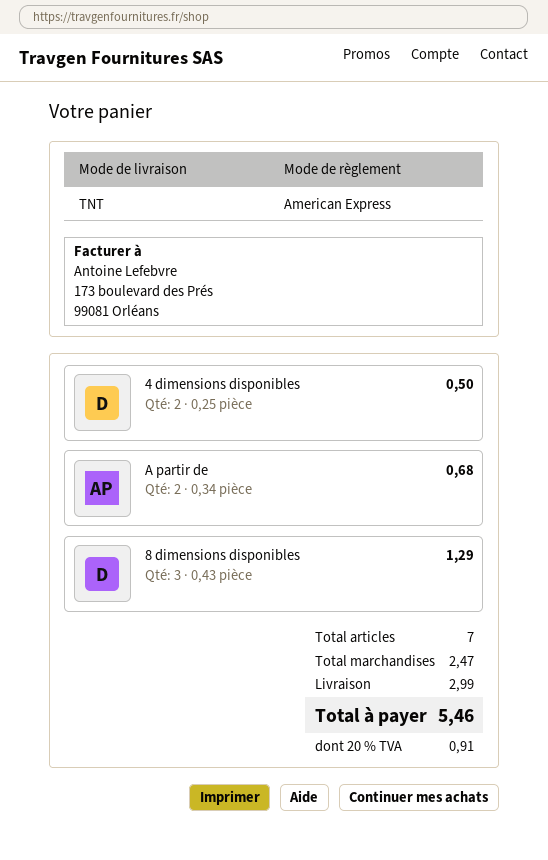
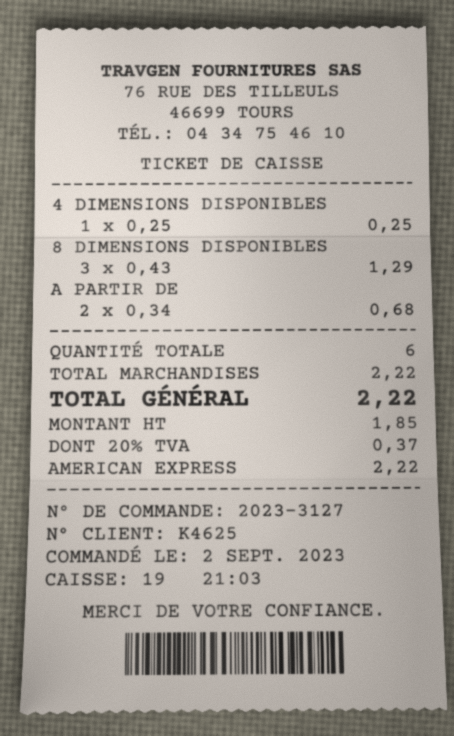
4 dimensions disponibles: 2 x 0.25 = 0.50 -> 1 x 0.25 = 0.25
total quantity: 7 -> 6
subtotal: 2.47 -> 2.22
shipping: 2.99 -> none
tax: 20% = 0.91 -> 20% = 0.37
total: 5.46 -> 2.22

